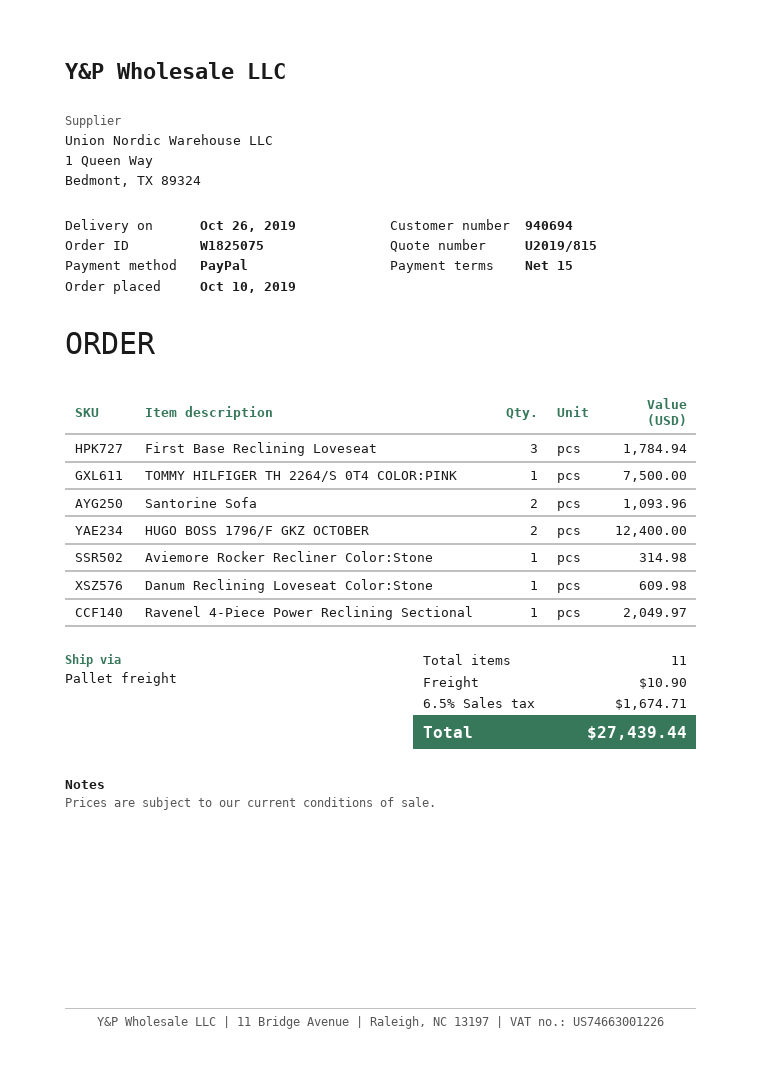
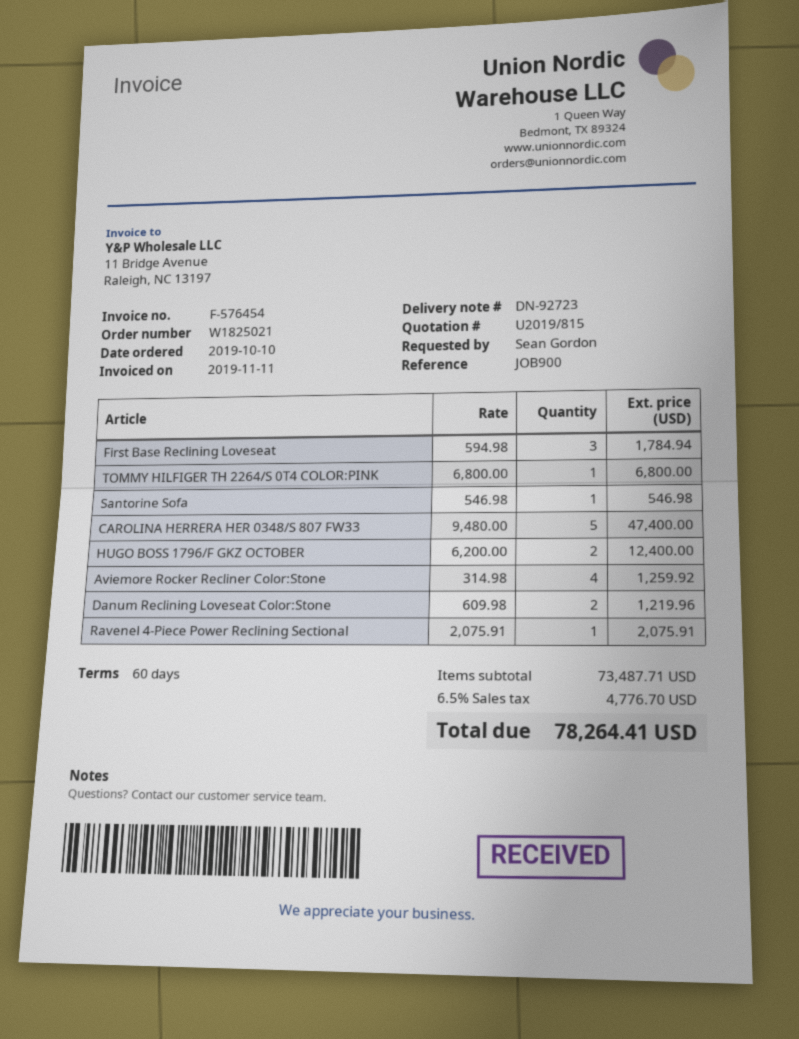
order number: W1825075 -> W1825021
payment terms: 15 days -> 60 days
TOMMY HILFIGER TH 2264/S 0T4 COLOR:PINK: 1 for 7500.00 -> 1 for 6800.00
Santorine Sofa: 2 for 1093.96 -> 1 for 546.98
Aviemore Rocker Recliner Color:Stone: 1 for 314.98 -> 4 for 1259.92
Danum Reclining Loveseat Color:Stone: 1 for 609.98 -> 2 for 1219.96
Ravenel 4-Piece Power Reclining Sectional: 1 for 2049.97 -> 1 for 2075.91
CAROLINA HERRERA HER 0348/S 807 FW33: none -> 5 for 47400.00
shipping: 10.90 -> none
tax: 6.5% = 1674.71 -> 6.5% = 4776.70
total: 27439.44 -> 78264.41

